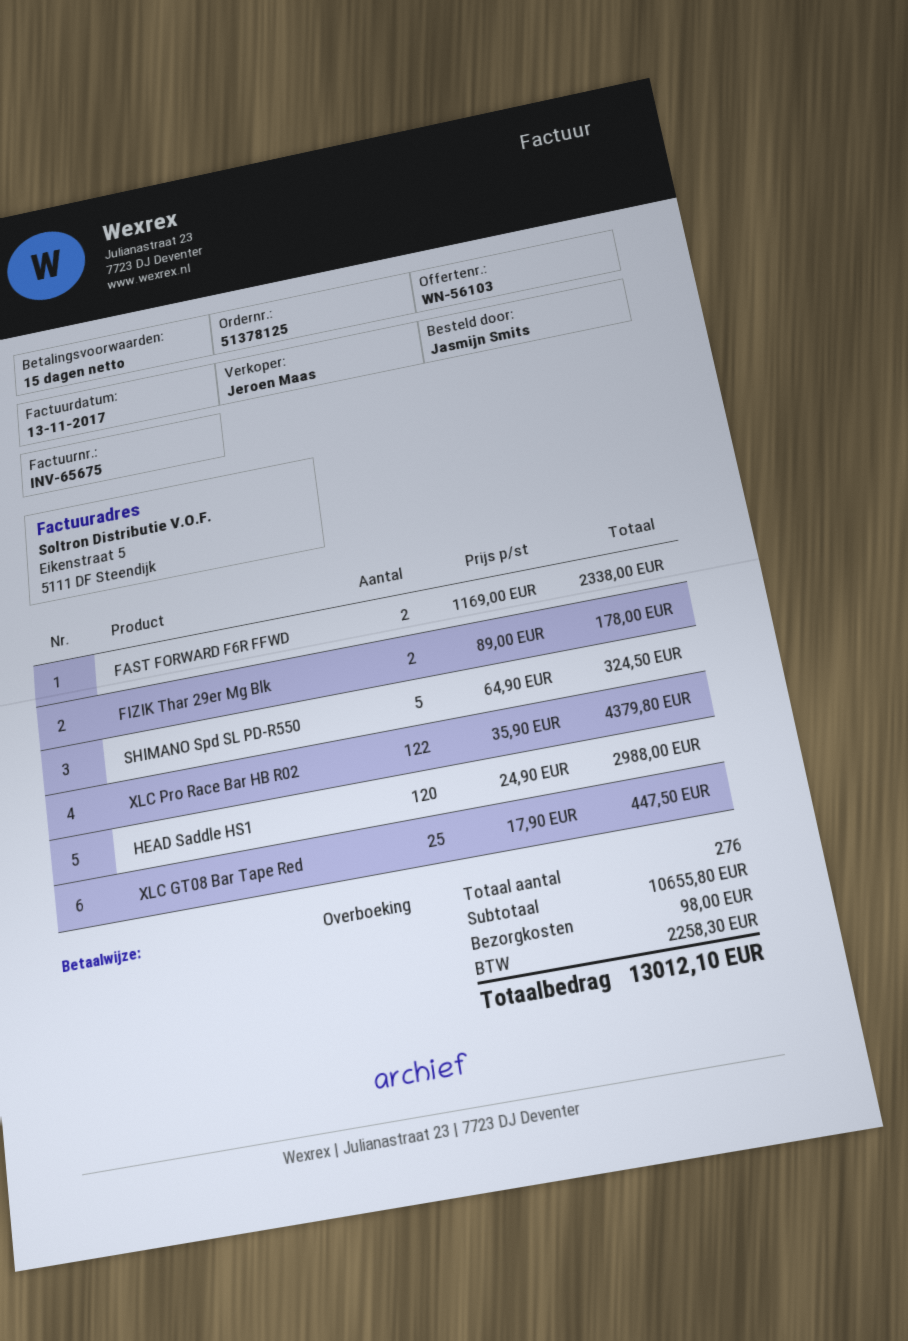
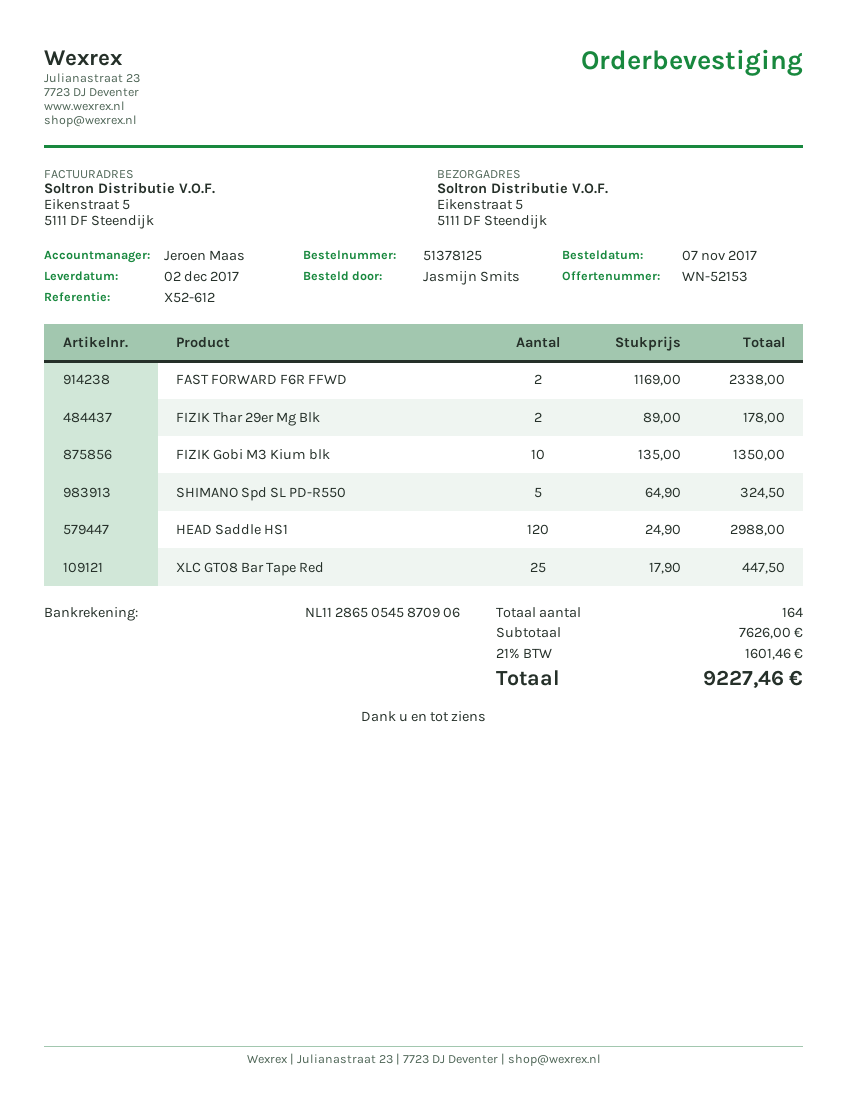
quote number: WN-56103 -> WN-52153
XLC Pro Race Bar HB R02: 122 x 35.90 = 4379.80 -> none
FIZIK Gobi M3 Kium blk: none -> 10 x 135.00 = 1350.00
total quantity: 276 -> 164
subtotal: 10655.80 -> 7626.00
shipping: 98.00 -> none
tax: 2258.30 -> 1601.46
total: 13012.10 -> 9227.46

